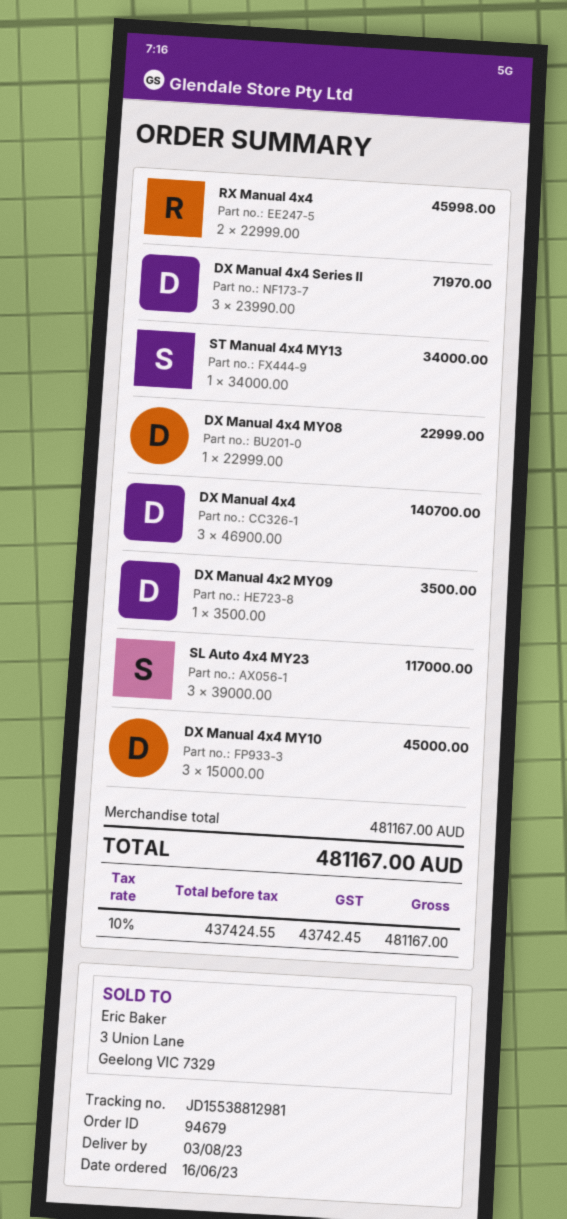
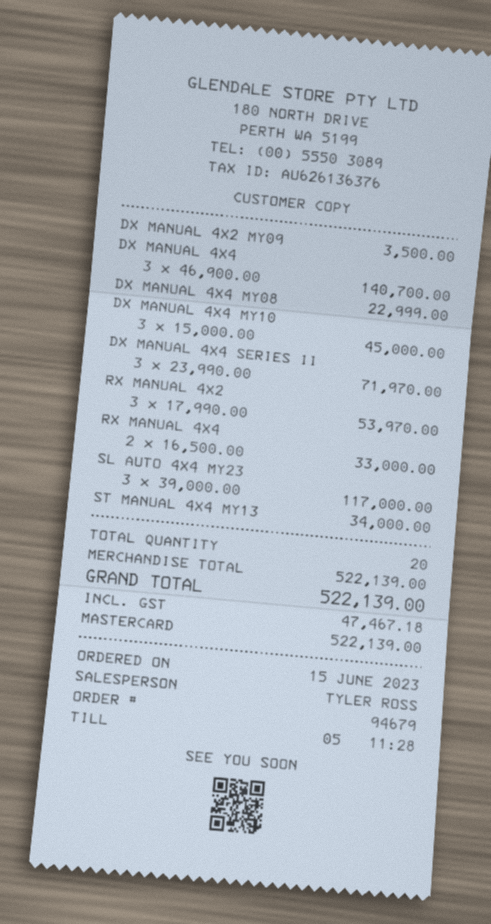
order date: 2023-06-16 -> 2023-06-15
RX Manual 4x4: 2 x 22999.00 = 45998.00 -> 2 x 16500.00 = 33000.00
RX MANUAL 4X2: none -> 3 x 17990.00 = 53970.00
subtotal: 481167.00 -> 522139.00
tax: 43742.45 -> 47467.18
total: 481167.00 -> 522139.00

